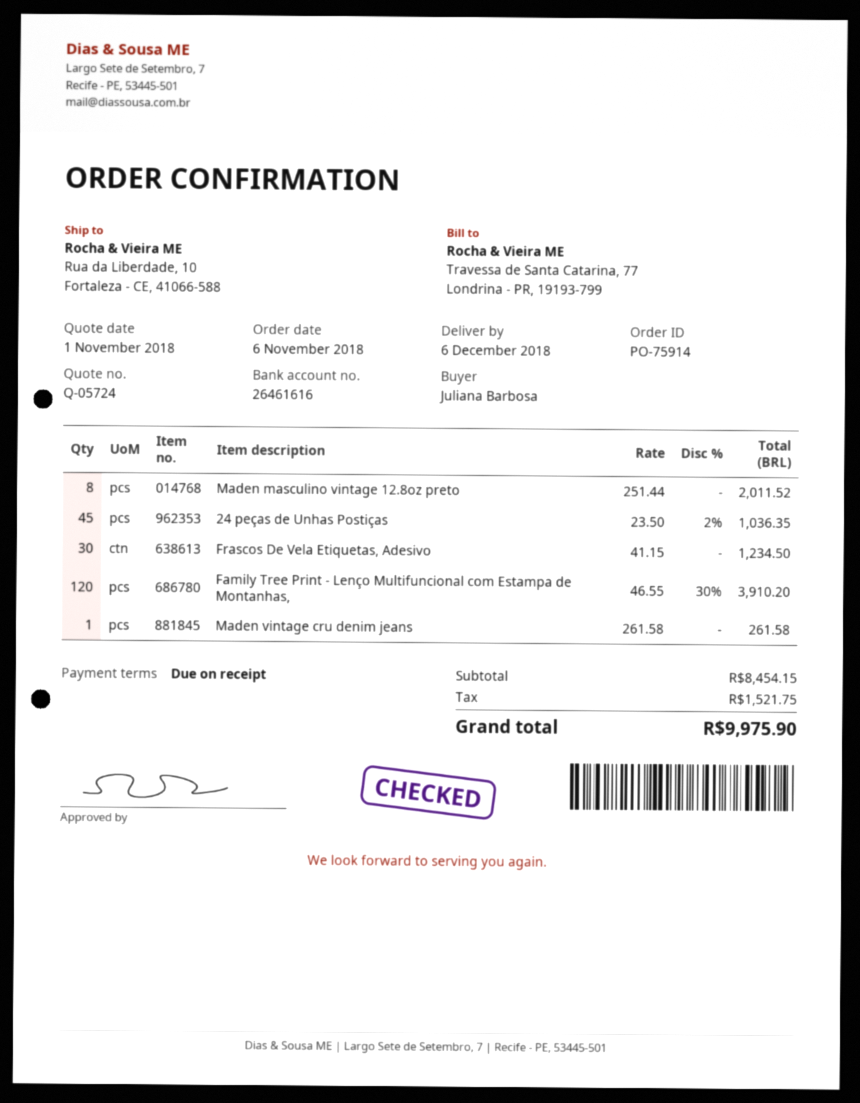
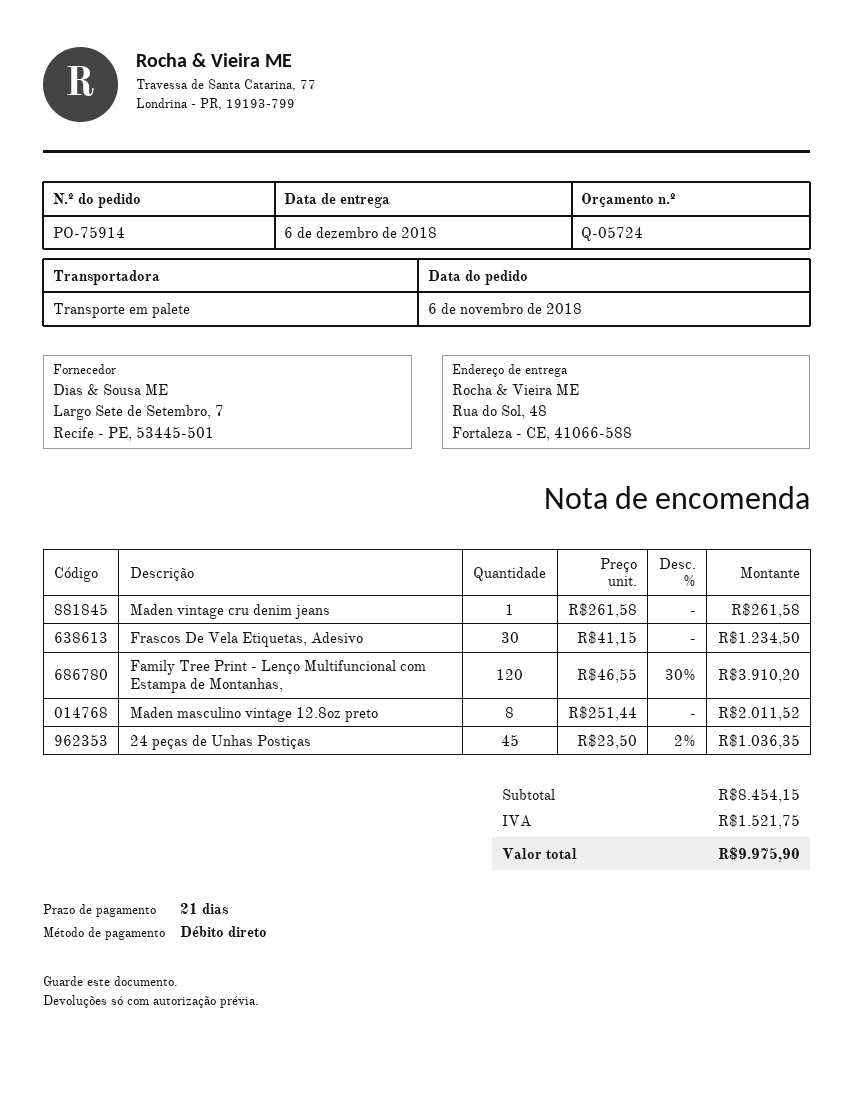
payment terms: on receipt -> 21 days
ship to: Rua da Liberdade, 10, Fortaleza - CE, 41066-588 -> Rua do Sol, 48, Fortaleza - CE, 41066-588

